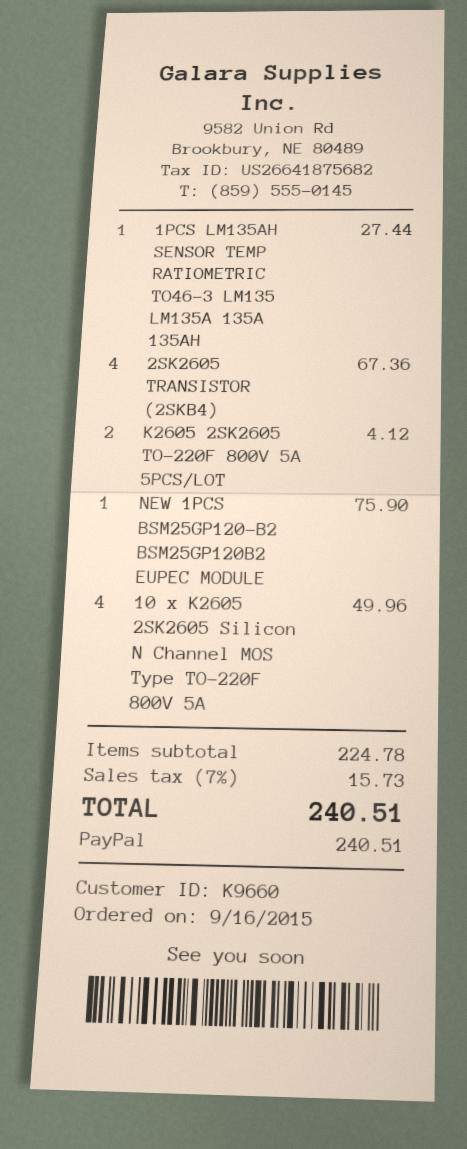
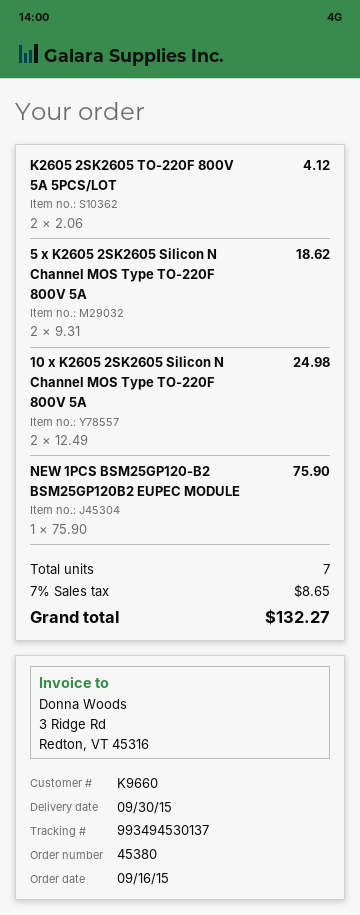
1PCS LM135AH SENSOR TEMP RATIOMETRIC TO46-3 LM135 LM135A 135A 135AH: 1 for 27.44 -> none
2SK2605 TRANSISTOR (2SKB4): 4 for 67.36 -> none
10 x K2605 2SK2605 Silicon N Channel MOS Type TO-220F 800V 5A: 4 for 49.96 -> 2 for 24.98
5 x K2605 2SK2605 Silicon N Channel MOS Type TO-220F 800V 5A: none -> 2 for 18.62
tax: 7% = 15.73 -> 7% = 8.65
total: 240.51 -> 132.27

